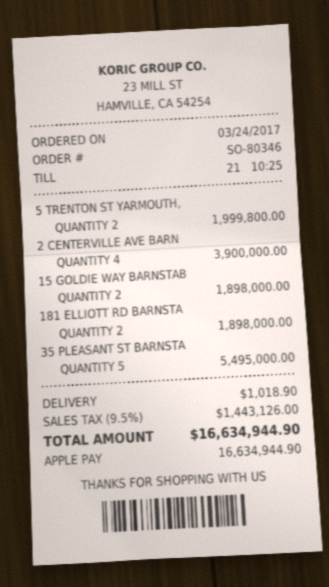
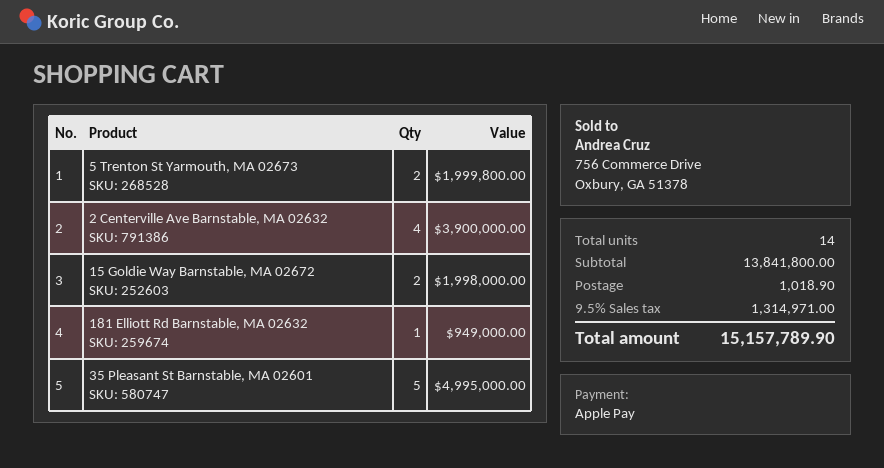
15 GOLDIE WAY BARNSTAB: 2 for 1898000.00 -> 2 for 1998000.00
181 ELLIOTT RD BARNSTA: 2 for 1898000.00 -> 1 for 949000.00
35 PLEASANT ST BARNSTA: 5 for 5495000.00 -> 5 for 4995000.00
tax: 9.5% = 1443126.00 -> 9.5% = 1314971.00
total: 16634944.90 -> 15157789.90

